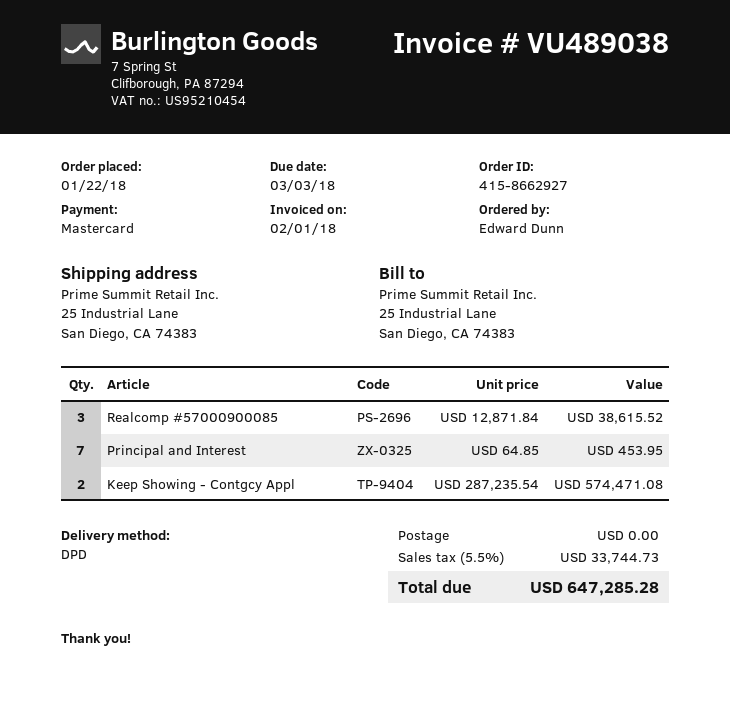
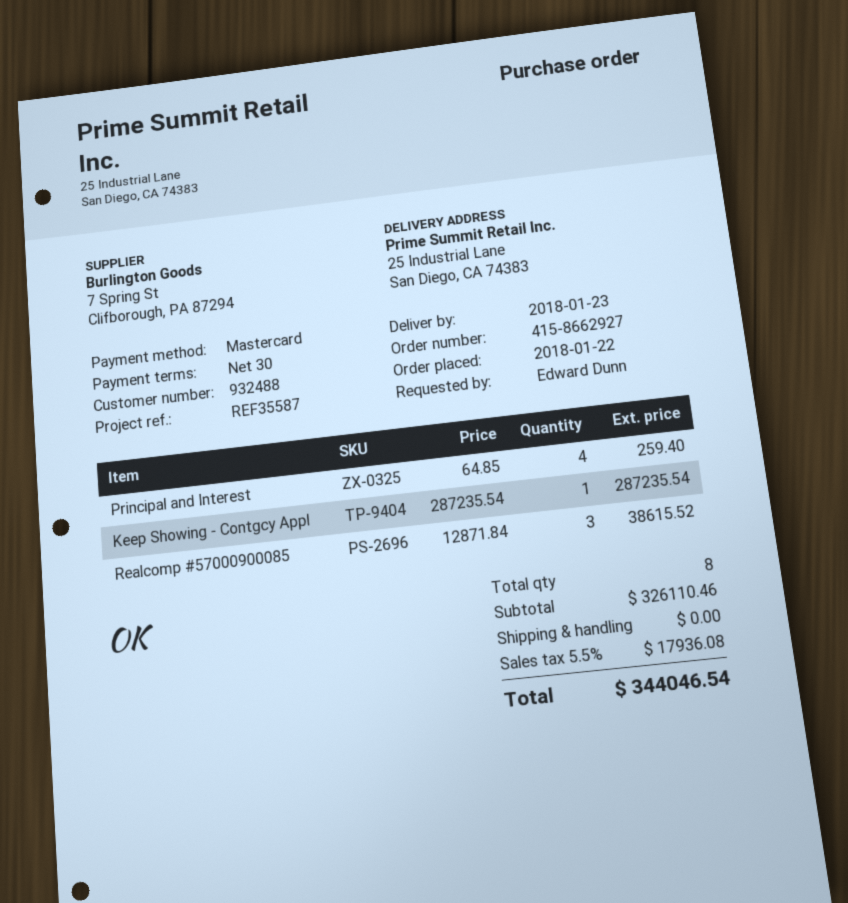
Principal and Interest: 7 x 64.85 = 453.95 -> 4 x 64.85 = 259.40
Keep Showing - Contgcy Appl: 2 x 287235.54 = 574471.08 -> 1 x 287235.54 = 287235.54
tax: 5.5% = 33744.73 -> 5.5% = 17936.08
total: 647285.28 -> 344046.54

